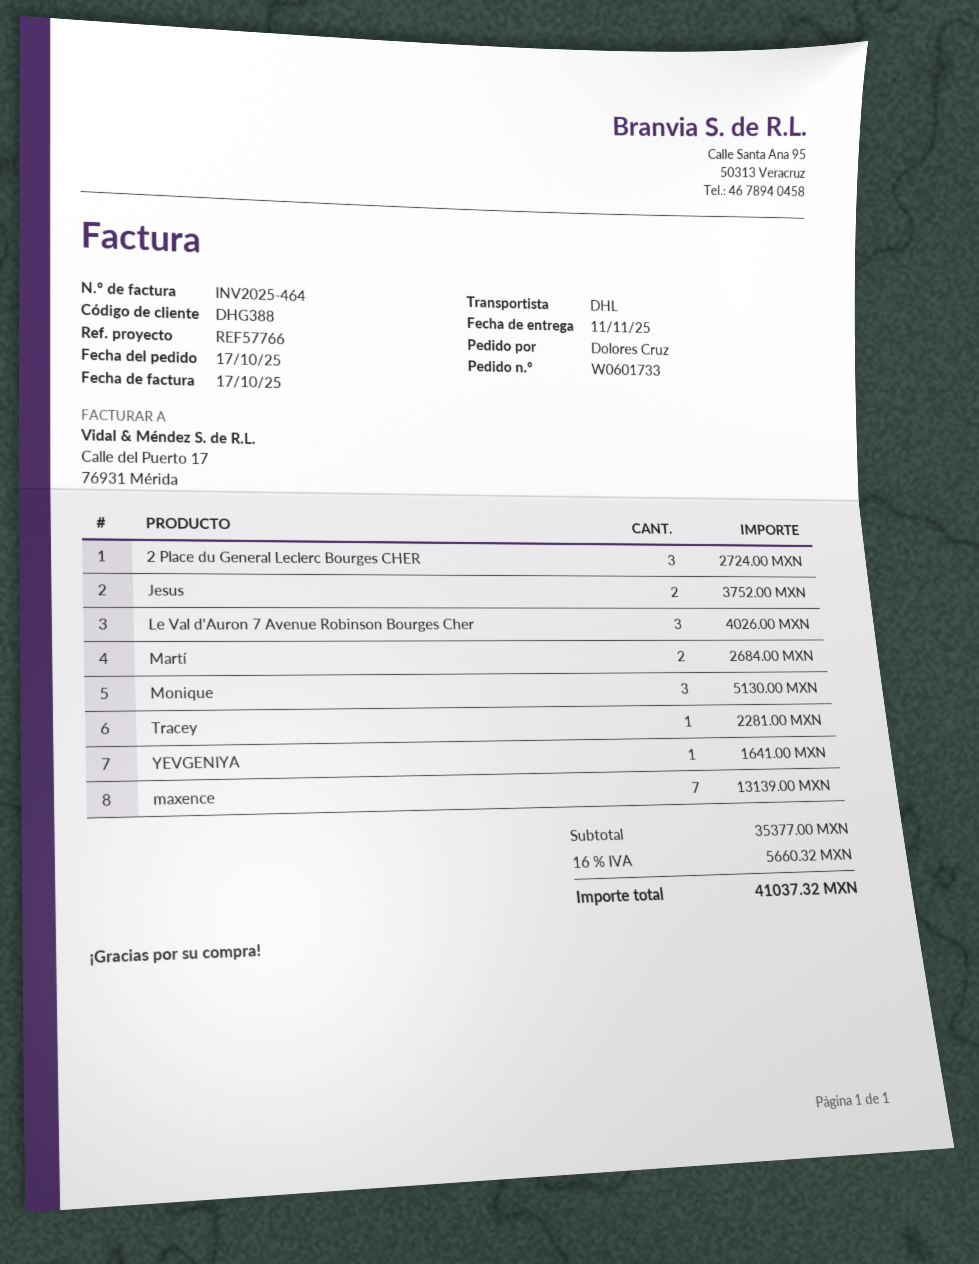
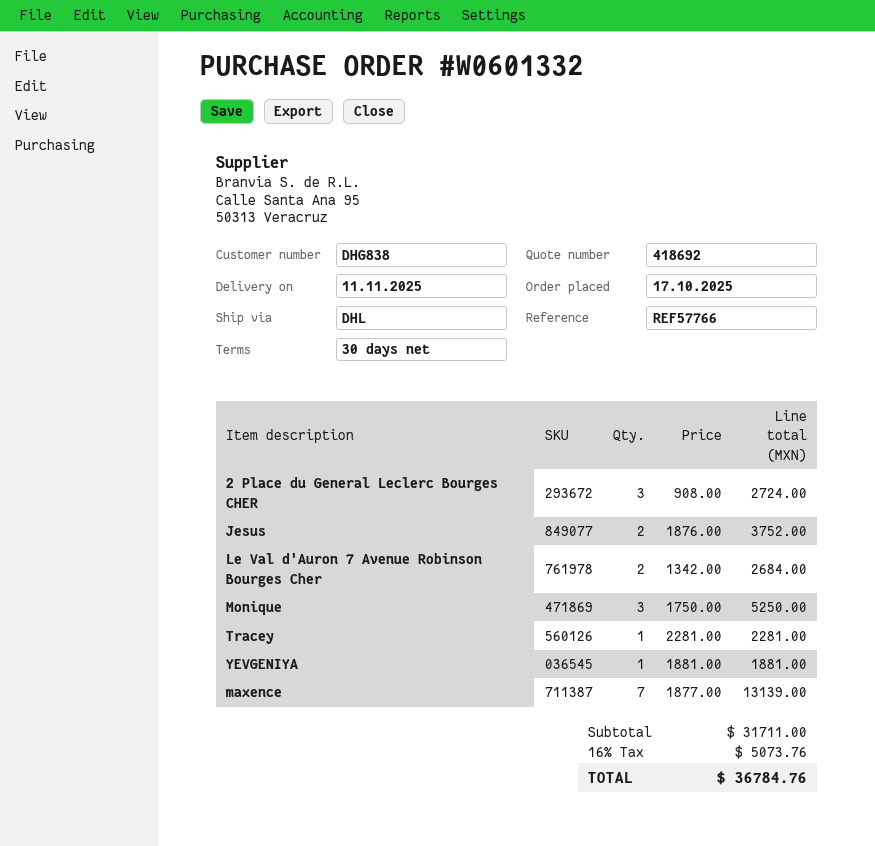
order number: W0601733 -> W0601332
customer number: DHG388 -> DHG838
Le Val d'Auron 7 Avenue Robinson Bourges Cher: 3 for 4026.00 -> 2 for 2684.00
Martí: 2 for 2684.00 -> none
Monique: 3 for 5130.00 -> 3 for 5250.00
YEVGENIYA: 1 for 1641.00 -> 1 for 1881.00
subtotal: 35377.00 -> 31711.00
tax: 16% = 5660.32 -> 16% = 5073.76
total: 41037.32 -> 36784.76

